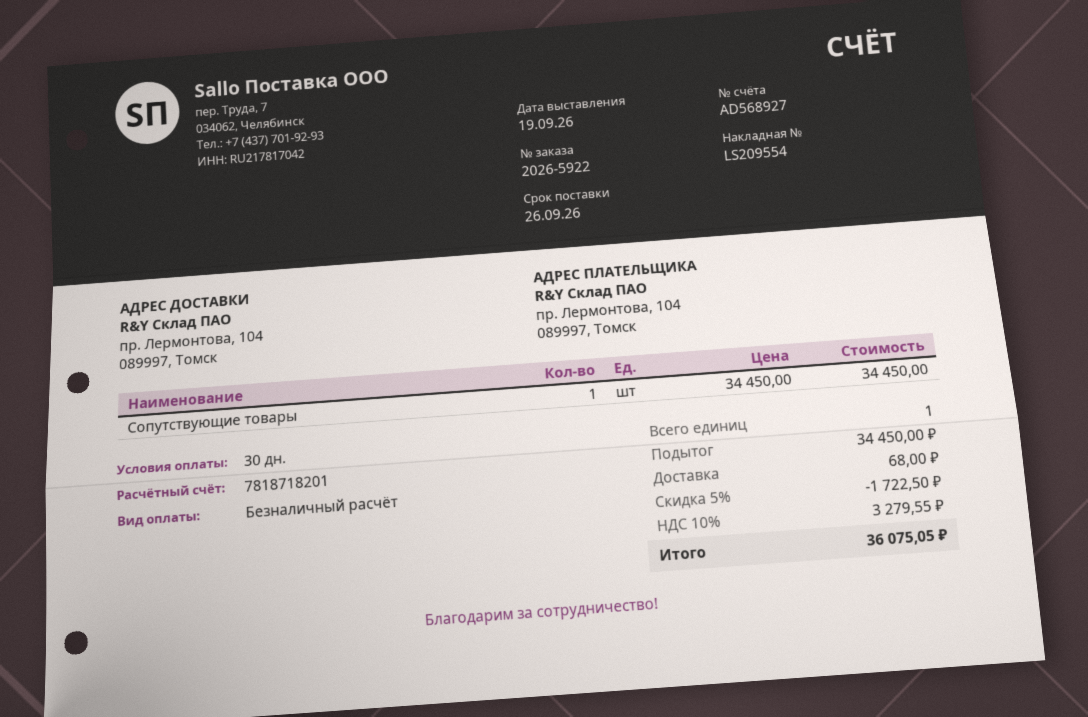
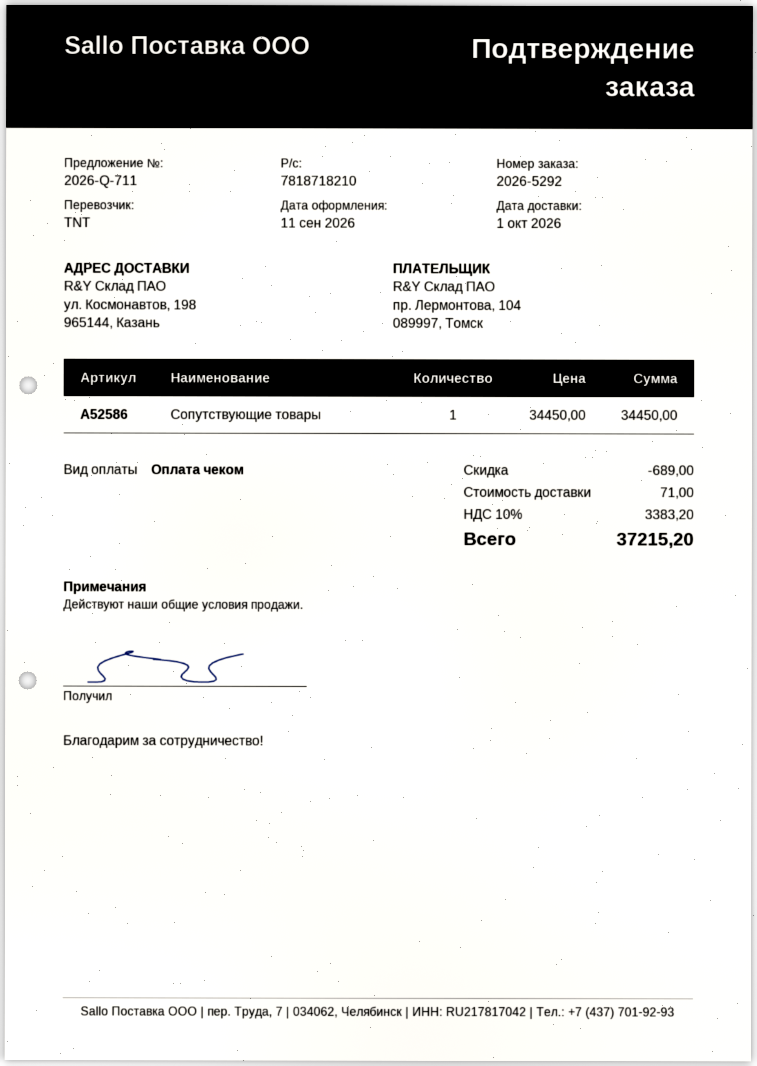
order number: 2026-5922 -> 2026-5292
delivery date: 2026-09-26 -> 2026-10-01
payment method: bank transfer -> cheque
bank account: 7818718201 -> 7818718210
ship to: пр. Лермонтова, 104, 089997, Томск -> ул. Космонавтов, 198, 965144, Казань
discount: 1722.50 -> 689.00
shipping: 68.00 -> 71.00
tax: 10% = 3279.55 -> 10% = 3383.20
total: 36075.05 -> 37215.20

